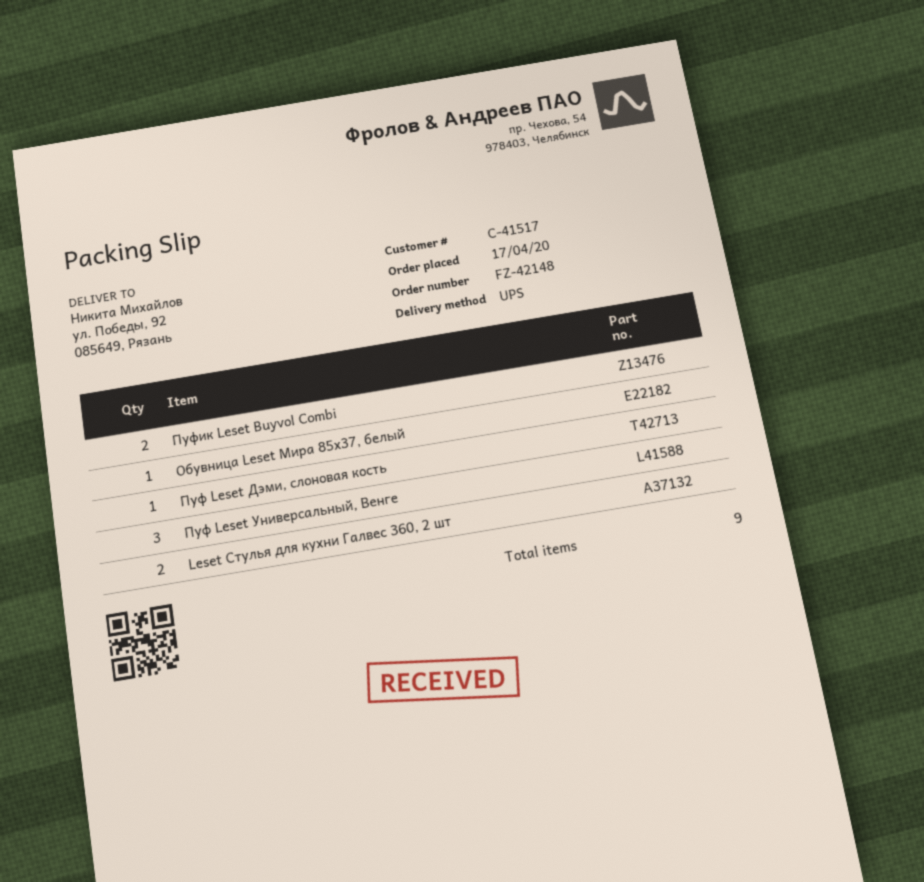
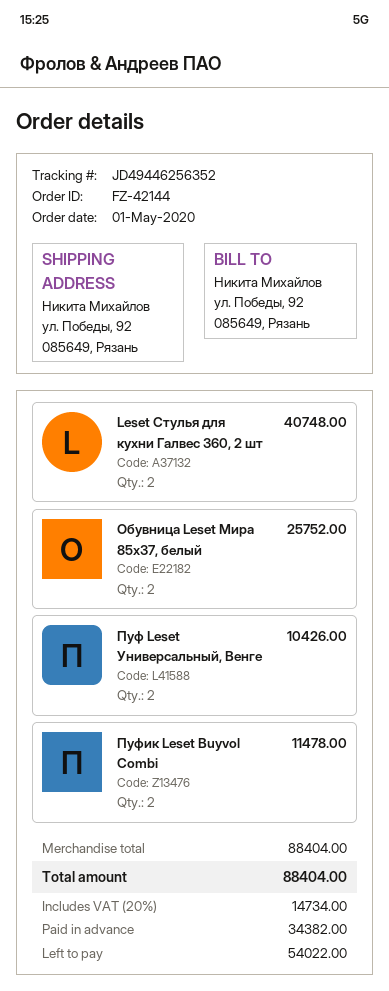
order number: FZ-42148 -> FZ-42144
order date: 2020-04-17 -> 2020-05-01
Обувница Leset Мира 85х37, белый: 1 -> 2
Пуф Leset Дэми, слоновая кость: 1 -> none
Пуф Leset Универсальный, Венге: 3 -> 2

